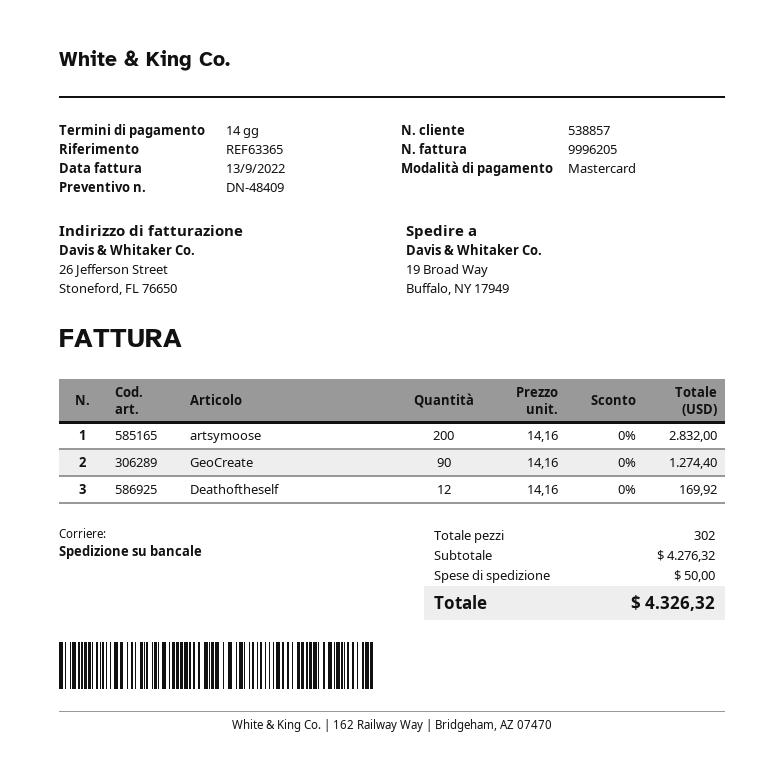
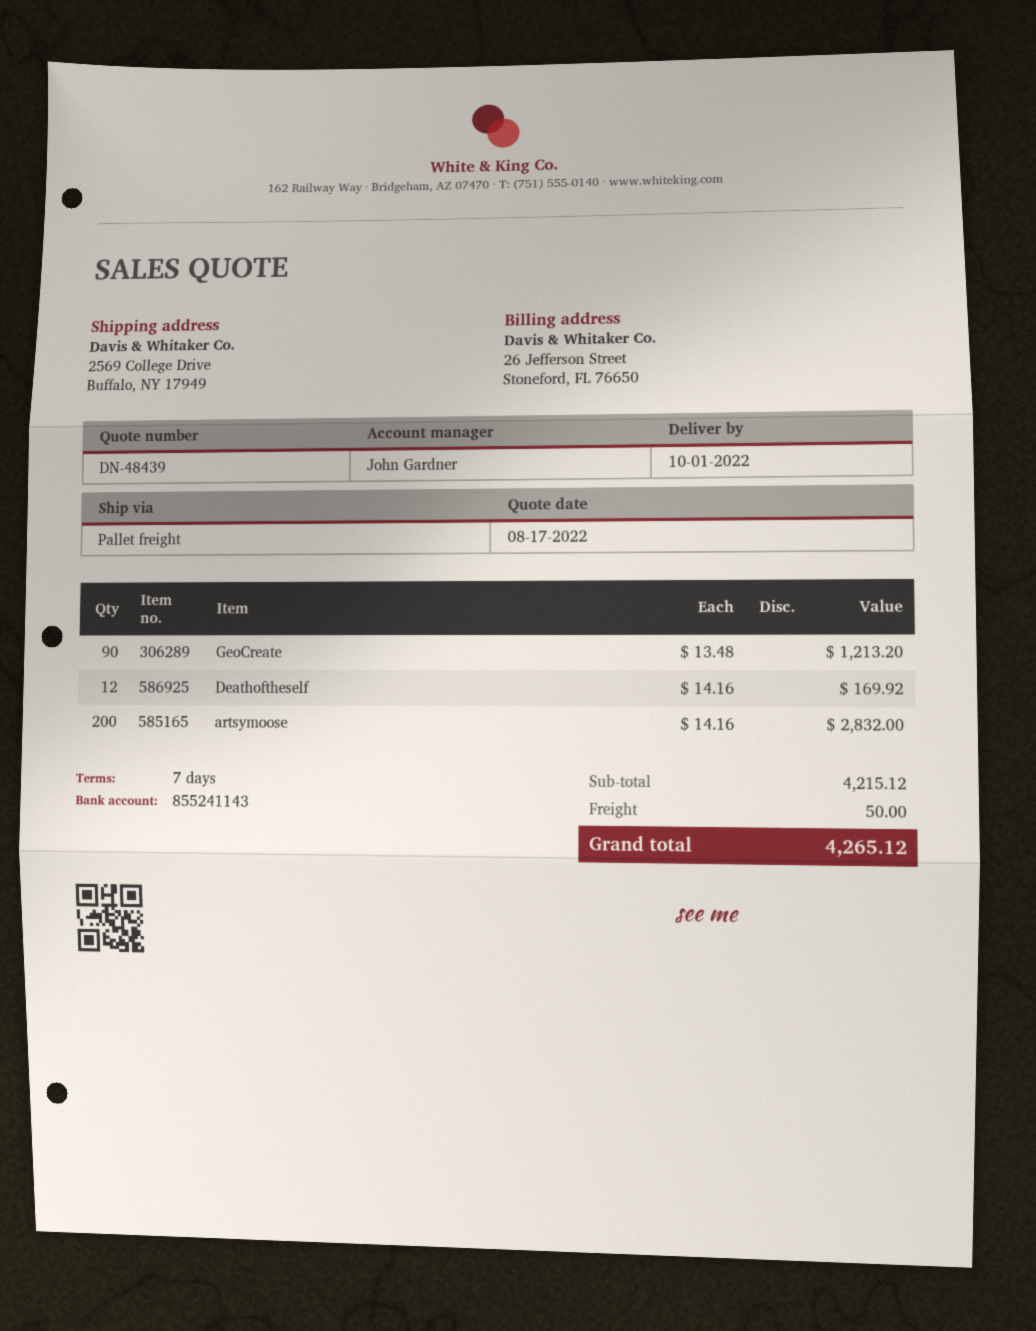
quote number: DN-48409 -> DN-48439
payment terms: 14 days -> 7 days
ship to: 19 Broad Way, Buffalo, NY 17949 -> 2569 College Drive, Buffalo, NY 17949
GeoCreate: 90 x 14.16 = 1274.40 -> 90 x 13.48 = 1213.20
subtotal: 4276.32 -> 4215.12
total: 4326.32 -> 4265.12

